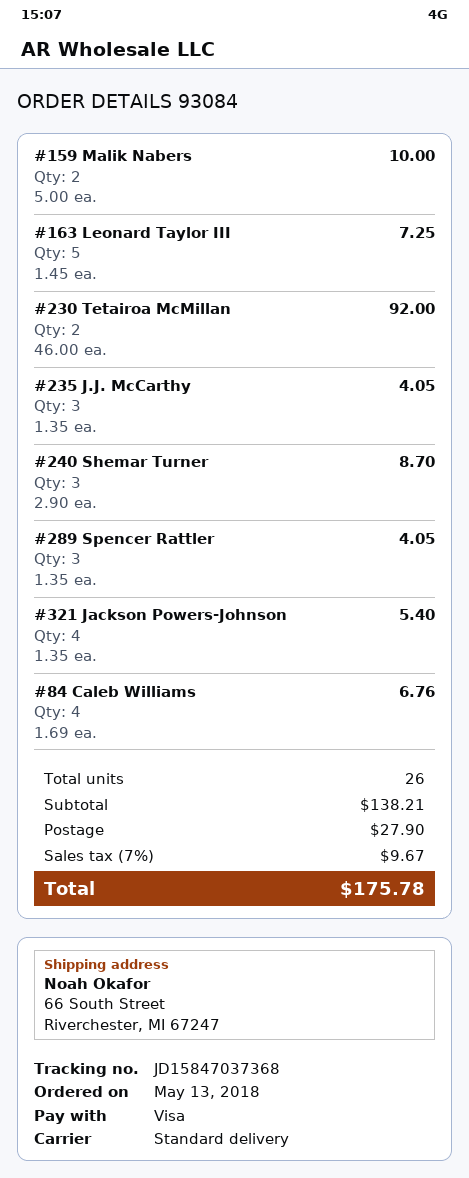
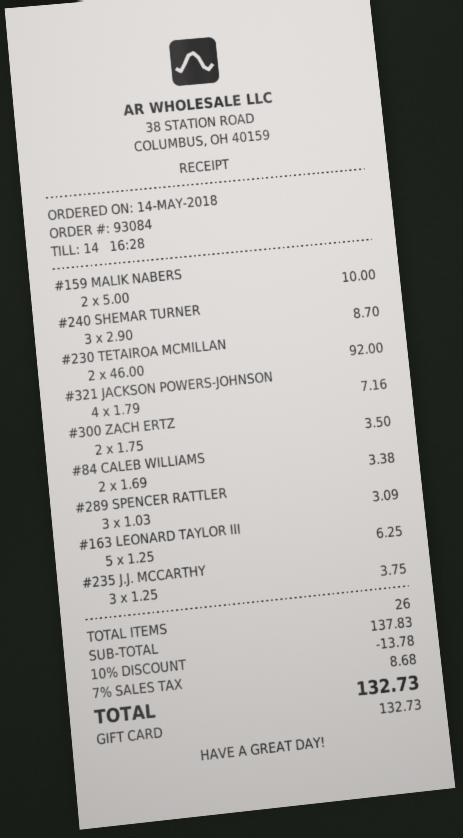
order date: 2018-05-13 -> 2018-05-14
payment method: Visa -> gift card
#163 Leonard Taylor III: 5 x 1.45 = 7.25 -> 5 x 1.25 = 6.25
#235 J.J. McCarthy: 3 x 1.35 = 4.05 -> 3 x 1.25 = 3.75
#289 Spencer Rattler: 3 x 1.35 = 4.05 -> 3 x 1.03 = 3.09
#321 Jackson Powers-Johnson: 4 x 1.35 = 5.40 -> 4 x 1.79 = 7.16
#84 Caleb Williams: 4 x 1.69 = 6.76 -> 2 x 1.69 = 3.38
#300 ZACH ERTZ: none -> 2 x 1.75 = 3.50
subtotal: 138.21 -> 137.83
discount: none -> 10% = 13.78
shipping: 27.90 -> none
tax: 7% = 9.67 -> 7% = 8.68
total: 175.78 -> 132.73

